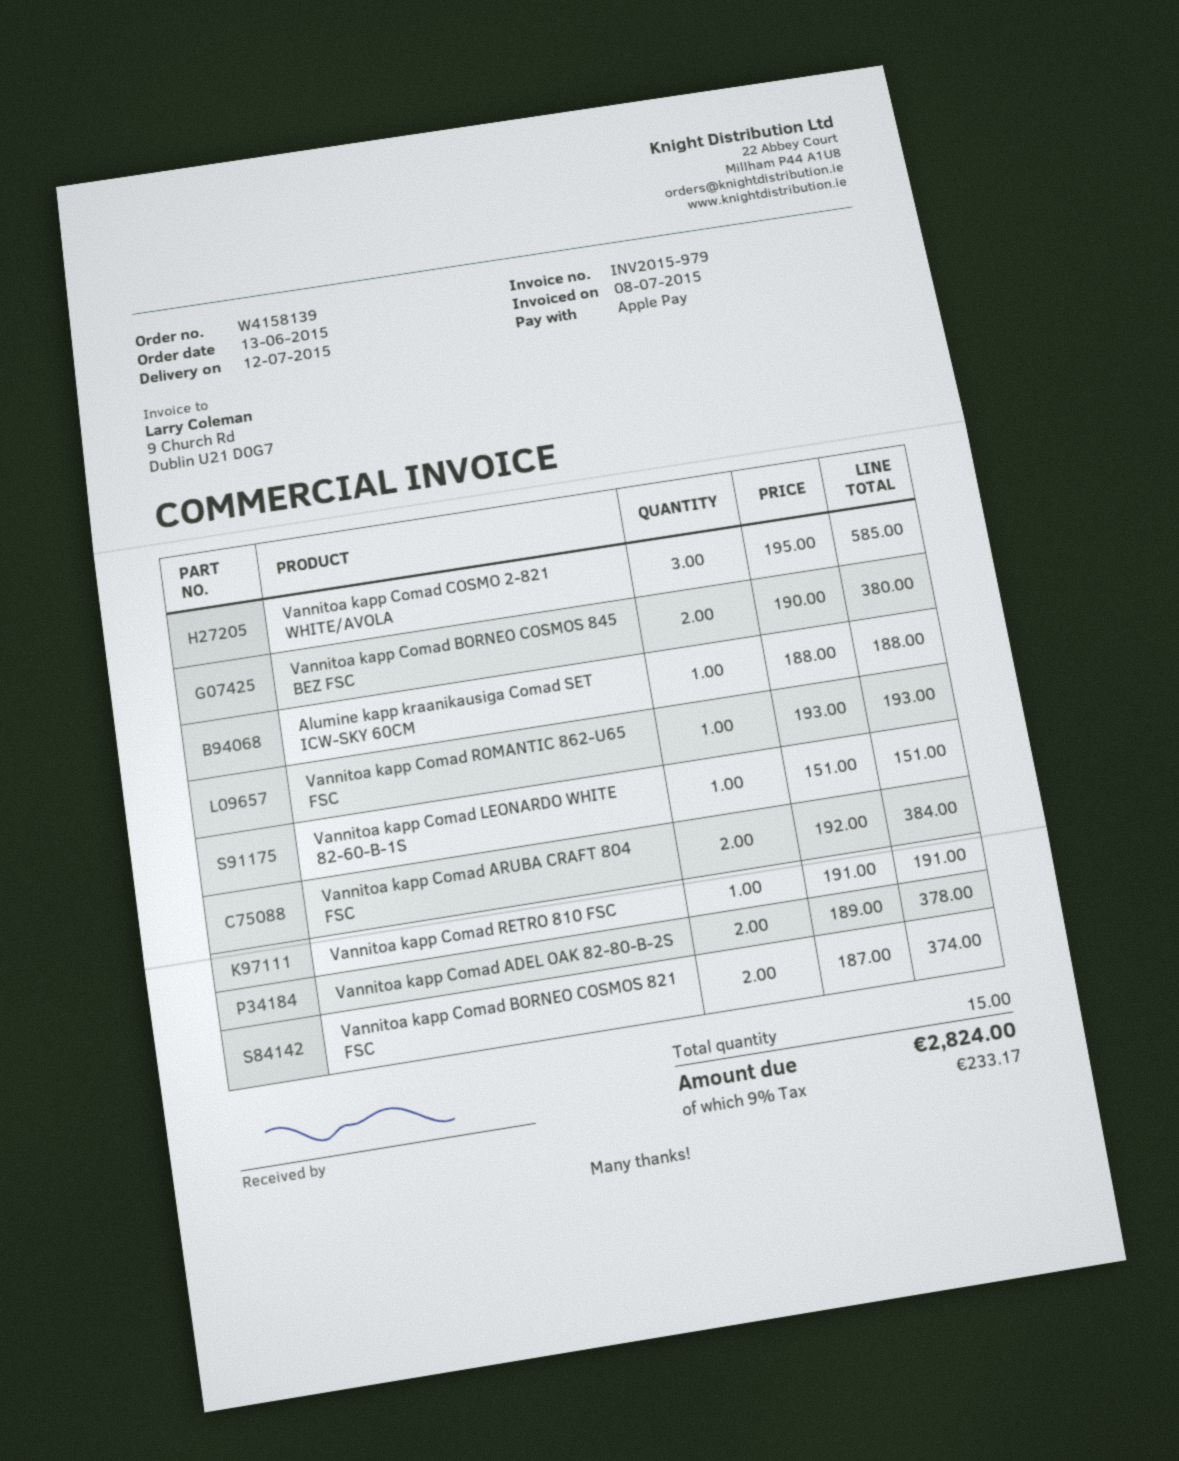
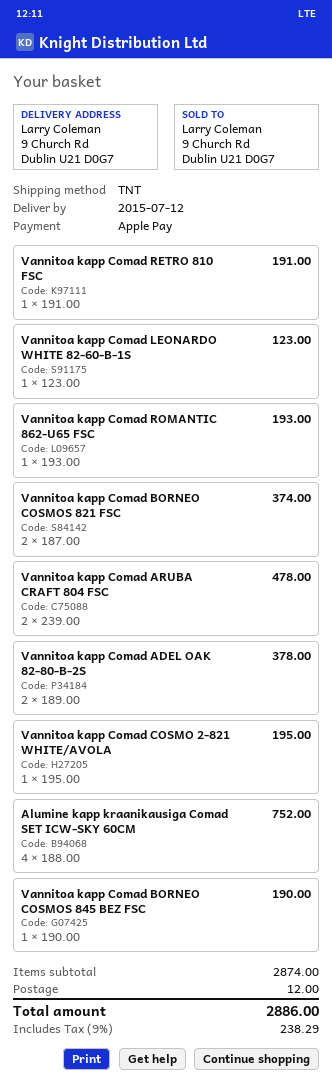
Vannitoa kapp Comad COSMO 2-821 WHITE/AVOLA: 3 x 195.00 = 585.00 -> 1 x 195.00 = 195.00
Vannitoa kapp Comad BORNEO COSMOS 845 BEZ FSC: 2 x 190.00 = 380.00 -> 1 x 190.00 = 190.00
Alumine kapp kraanikausiga Comad SET ICW-SKY 60CM: 1 x 188.00 = 188.00 -> 4 x 188.00 = 752.00
Vannitoa kapp Comad LEONARDO WHITE 82-60-B-1S: 1 x 151.00 = 151.00 -> 1 x 123.00 = 123.00
Vannitoa kapp Comad ARUBA CRAFT 804 FSC: 2 x 192.00 = 384.00 -> 2 x 239.00 = 478.00
shipping: none -> 12.00
tax: 9% = 233.17 -> 9% = 238.29
total: 2824.00 -> 2886.00

